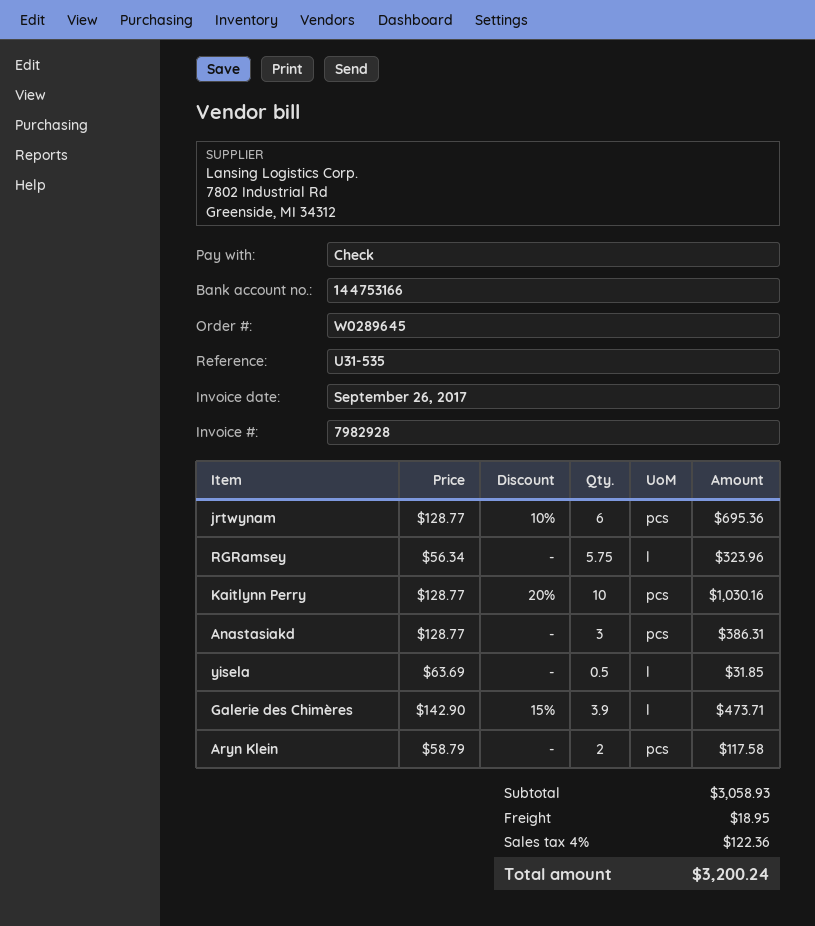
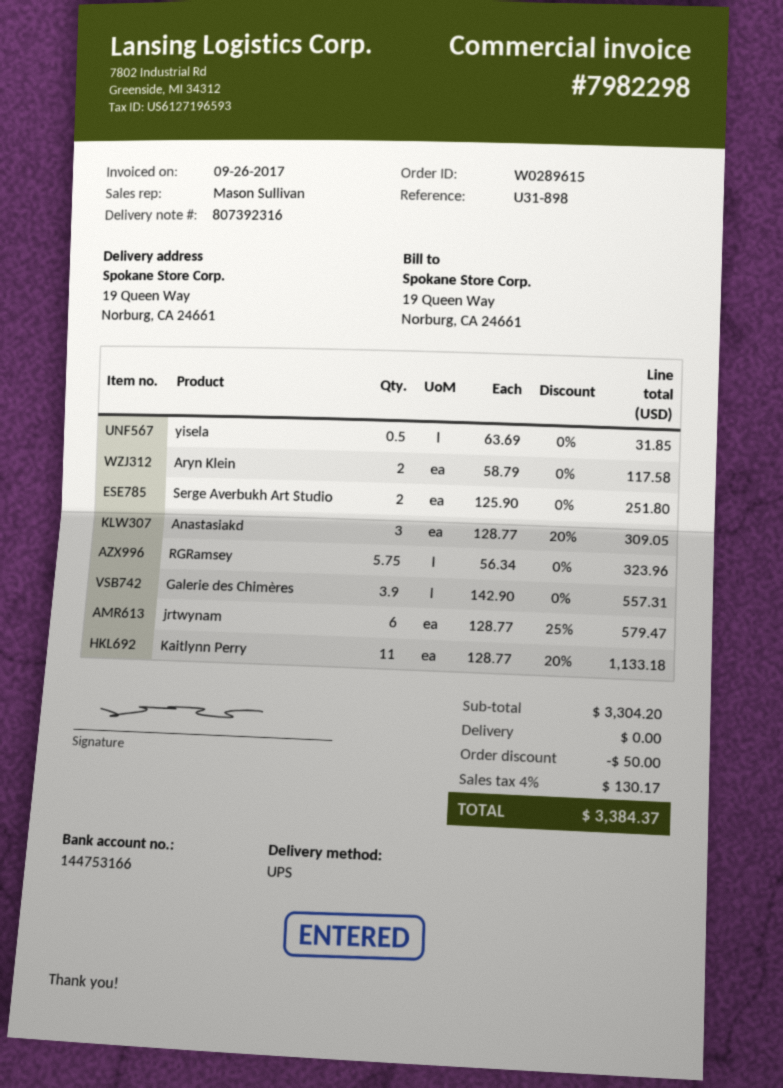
order number: W0289645 -> W0289615
invoice number: 7982928 -> 7982298
reference: U31-535 -> U31-898
jrtwynam: 6 x 128.77 - 10% = 695.36 -> 6 x 128.77 - 25% = 579.47
Kaitlynn Perry: 10 x 128.77 - 20% = 1030.16 -> 11 x 128.77 - 20% = 1133.18
Anastasiakd: 3 x 128.77 = 386.31 -> 3 x 128.77 - 20% = 309.05
Galerie des Chimères: 3.9 x 142.90 - 15% = 473.71 -> 3.9 x 142.90 = 557.31
Serge Averbukh Art Studio: none -> 2 x 125.90 = 251.80
subtotal: 3058.93 -> 3304.20
discount: none -> 50.00
shipping: 18.95 -> 0.00
tax: 4% = 122.36 -> 4% = 130.17
total: 3200.24 -> 3384.37

